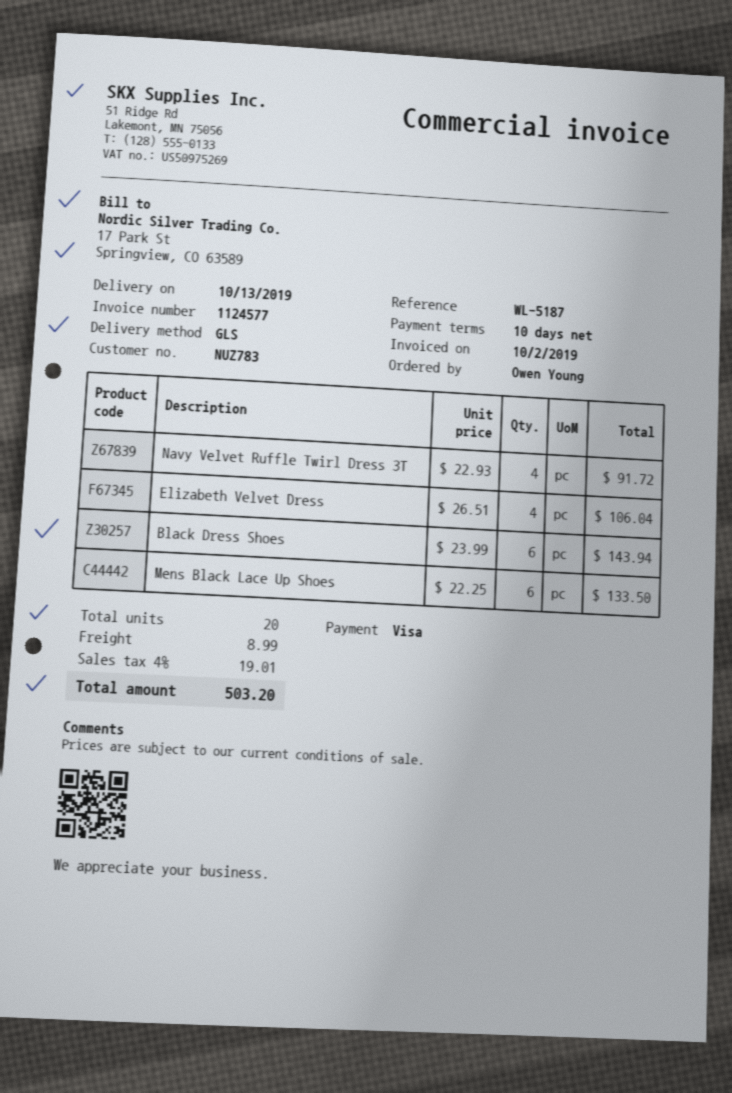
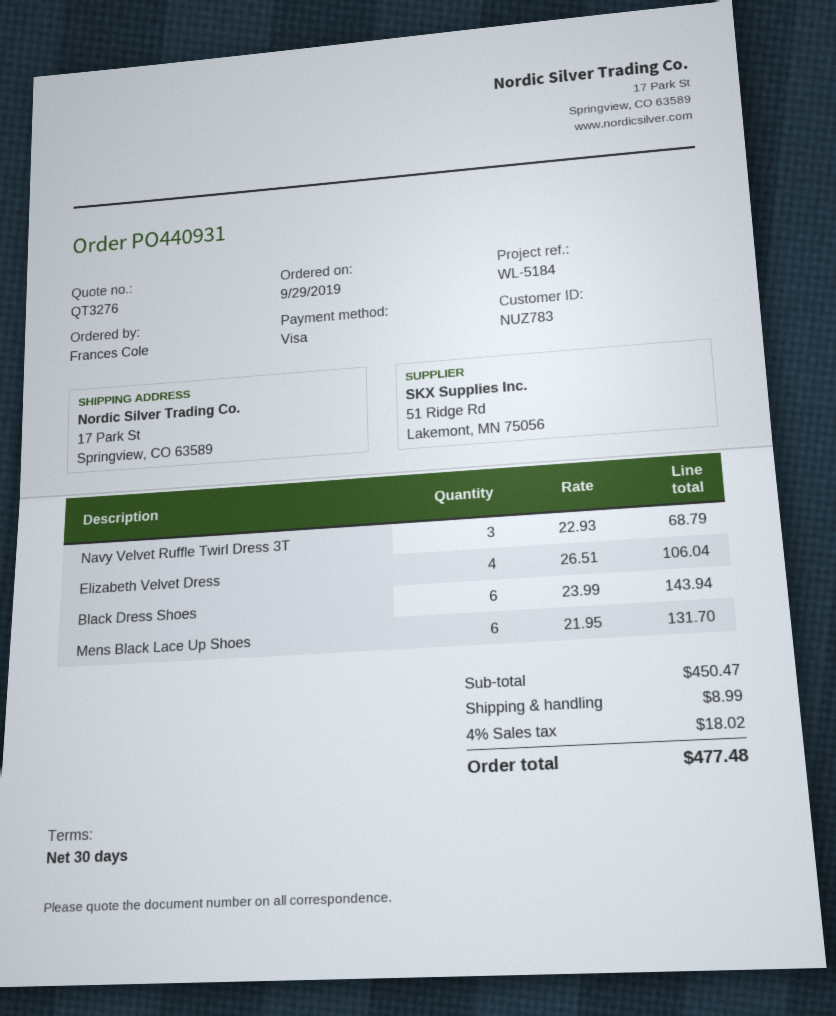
payment terms: 10 days -> 30 days
reference: WL-5187 -> WL-5184
ordered by: Owen Young -> Frances Cole
Navy Velvet Ruffle Twirl Dress 3T: 4 x 22.93 = 91.72 -> 3 x 22.93 = 68.79
Mens Black Lace Up Shoes: 6 x 22.25 = 133.50 -> 6 x 21.95 = 131.70
tax: 4% = 19.01 -> 4% = 18.02
total: 503.20 -> 477.48

